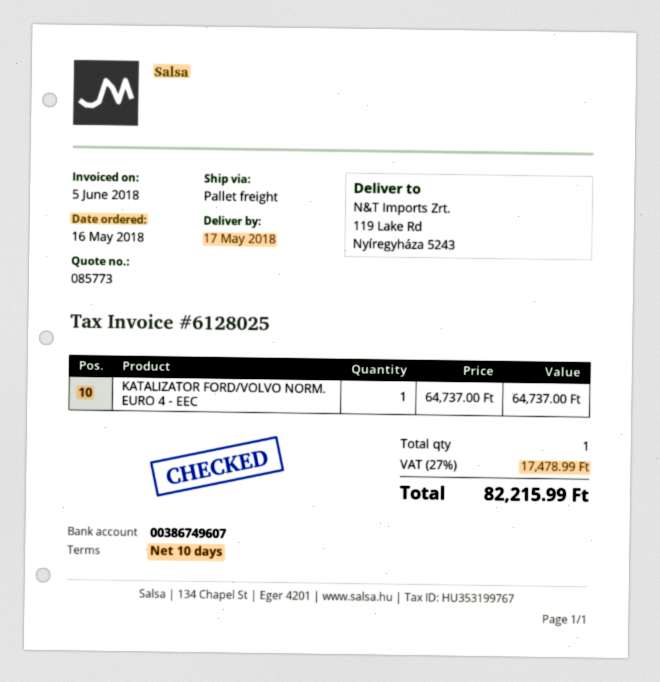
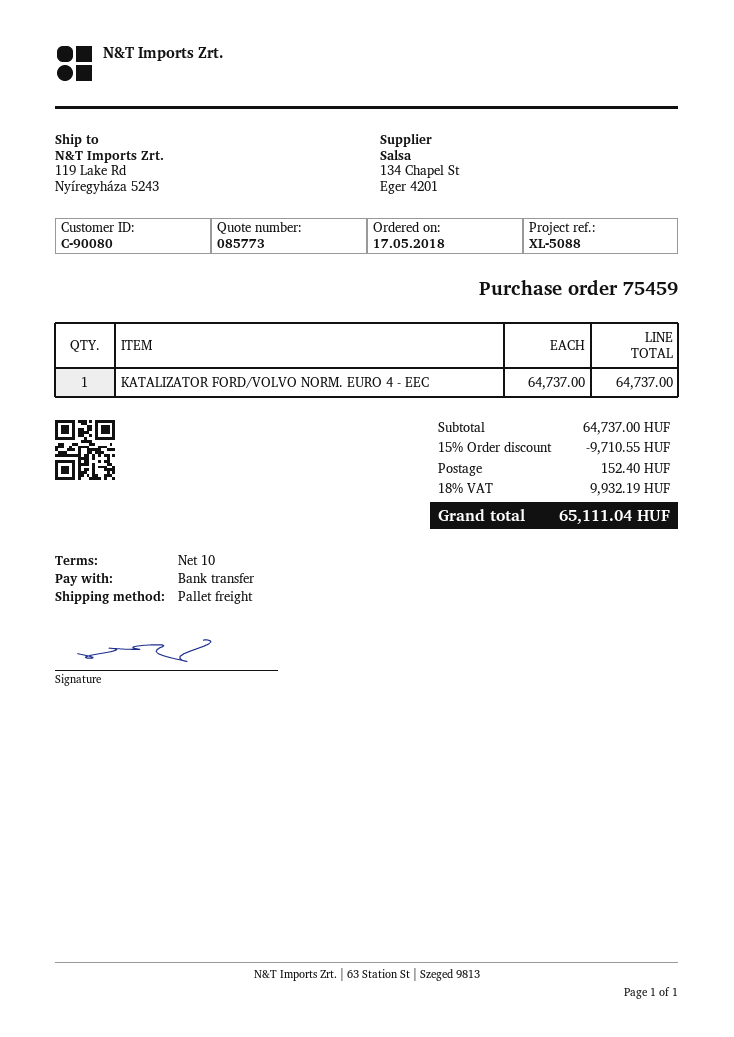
order date: 2018-05-16 -> 2018-05-17
discount: none -> 15% = 9710.55
shipping: none -> 152.40
tax: 27% = 17478.99 -> 18% = 9932.19
total: 82215.99 -> 65111.04

